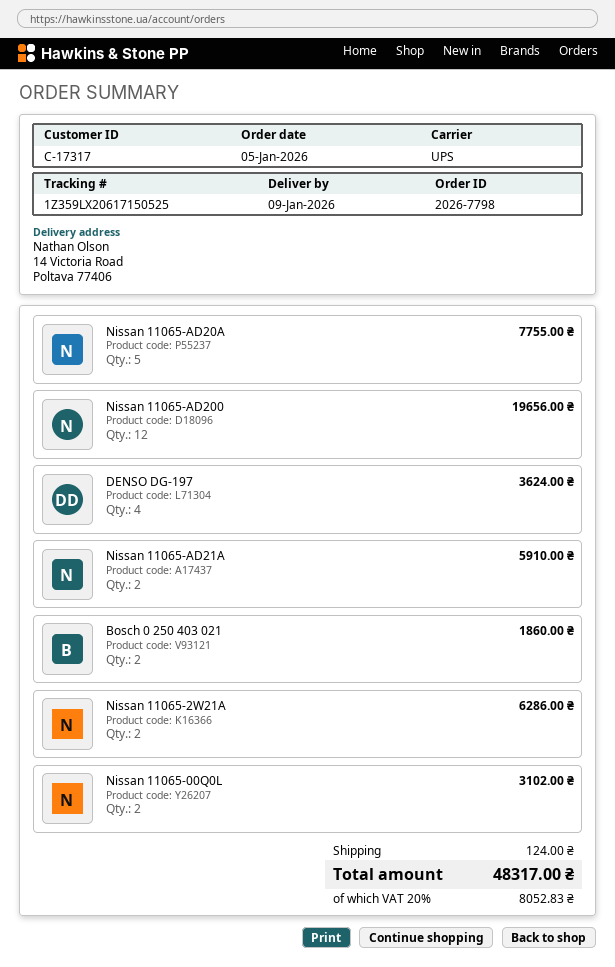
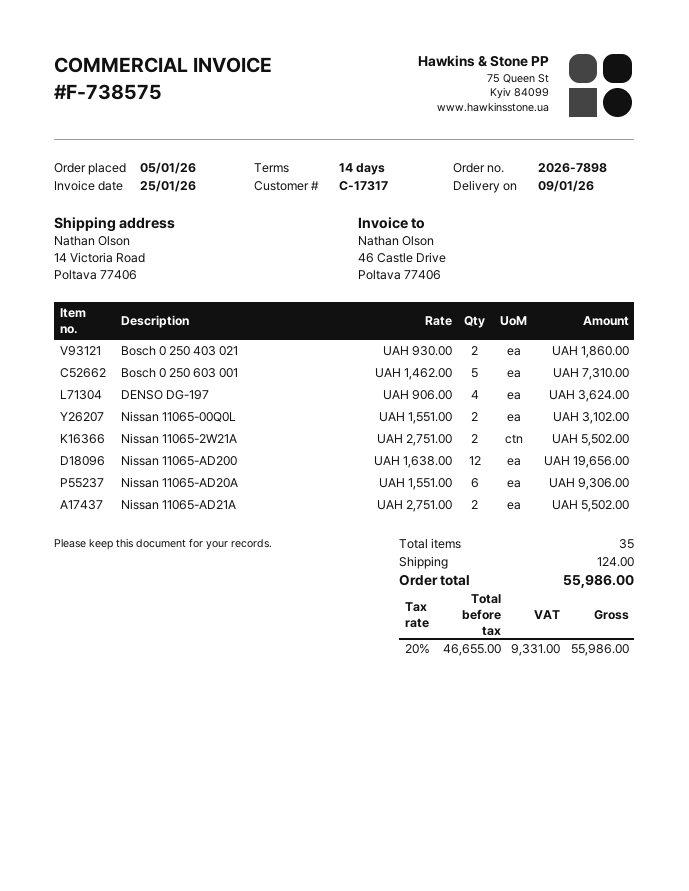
order number: 2026-7798 -> 2026-7898
Nissan 11065-AD20A: 5 for 7755.00 -> 6 for 9306.00
Nissan 11065-AD21A: 2 for 5910.00 -> 2 for 5502.00
Nissan 11065-2W21A: 2 for 6286.00 -> 2 for 5502.00
Bosch 0 250 603 001: none -> 5 for 7310.00
tax: 20% = 8052.83 -> 20% = 9331.00
total: 48317.00 -> 55986.00

